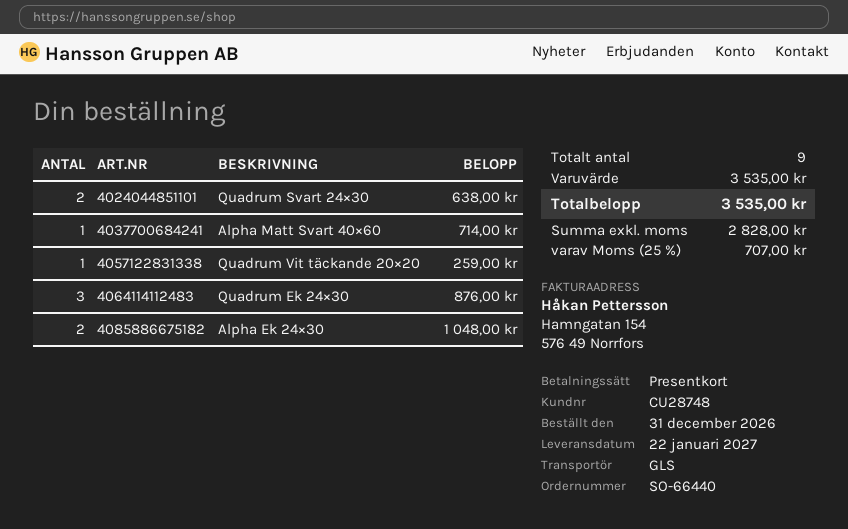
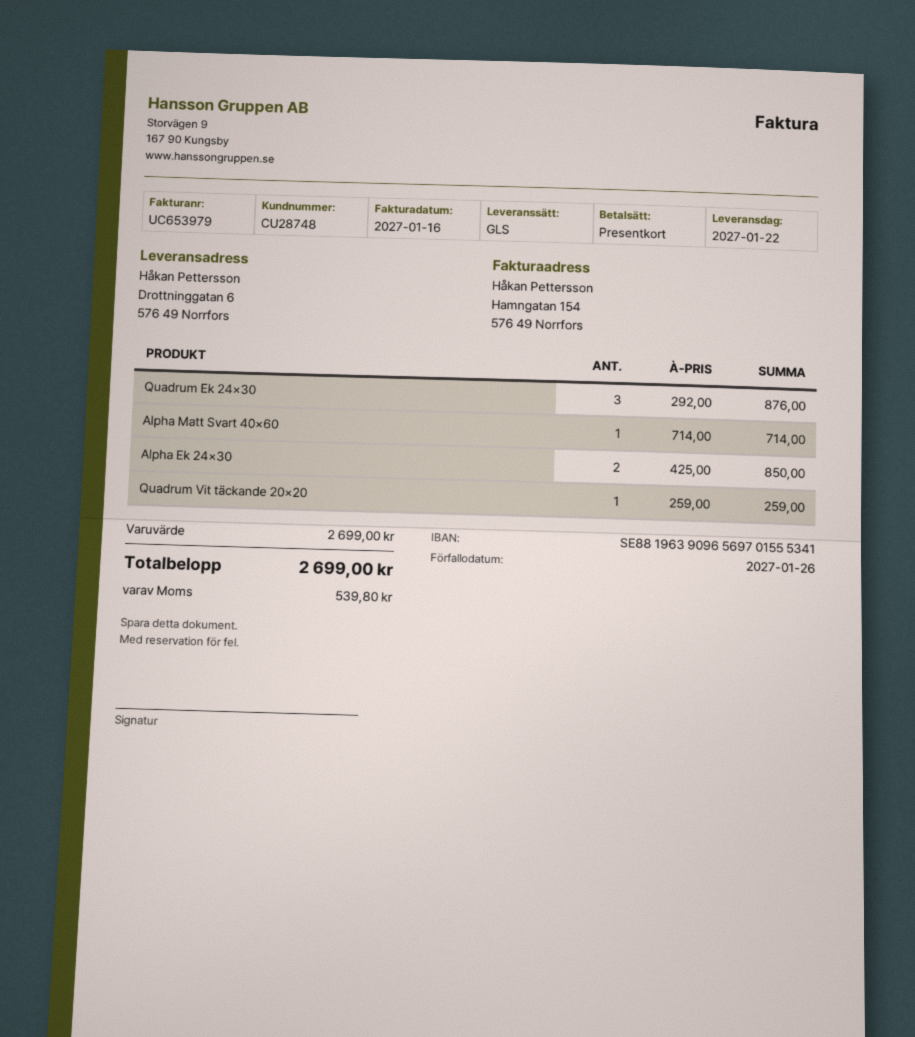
Quadrum Svart 24×30: 2 for 638.00 -> none
Alpha Ek 24×30: 2 for 1048.00 -> 2 for 850.00
subtotal: 3535.00 -> 2699.00
tax: 707.00 -> 539.80
total: 3535.00 -> 2699.00

